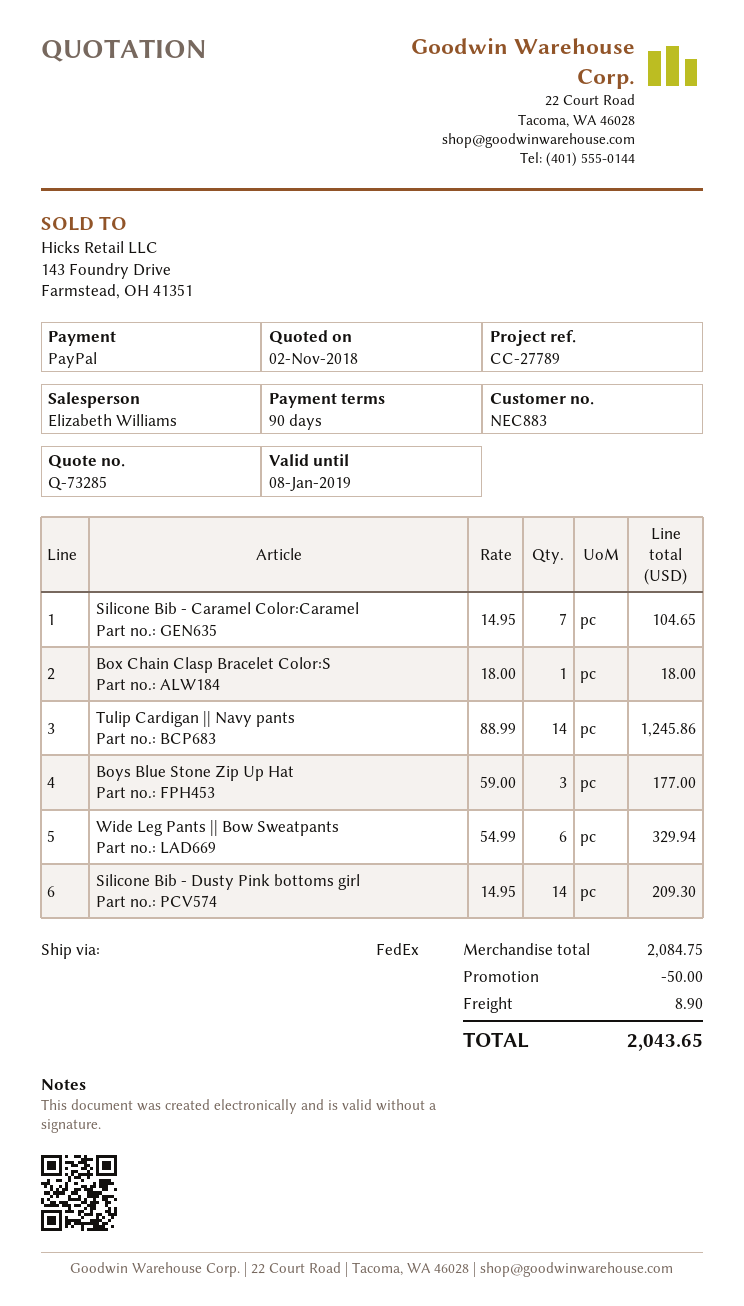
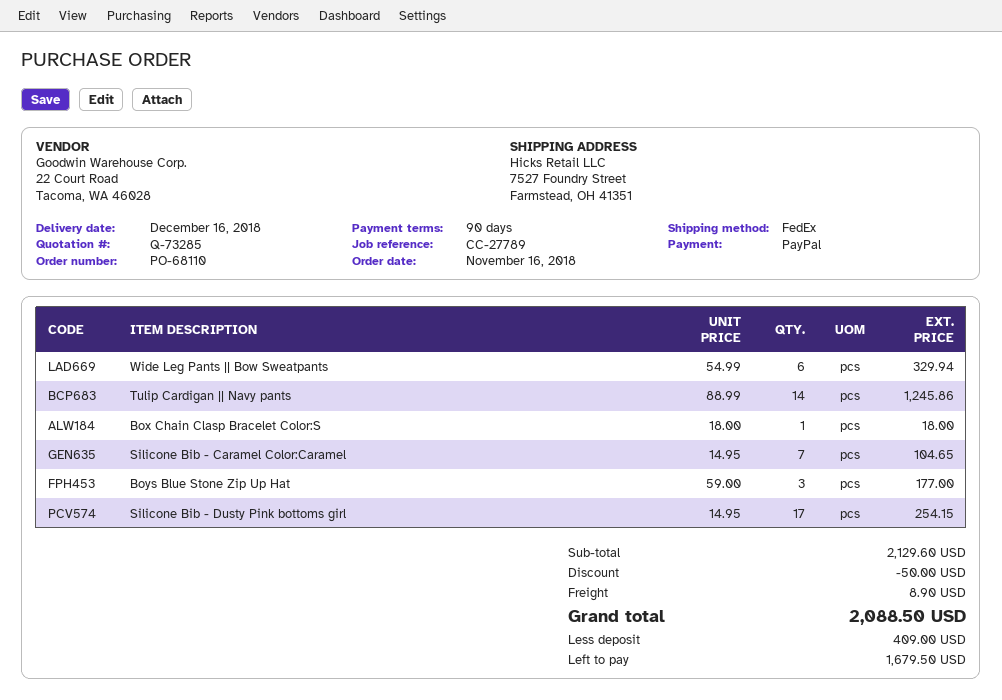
Silicone Bib - Dusty Pink bottoms girl: 14 x 14.95 = 209.30 -> 17 x 14.95 = 254.15
subtotal: 2084.75 -> 2129.60
total: 2043.65 -> 2088.50

